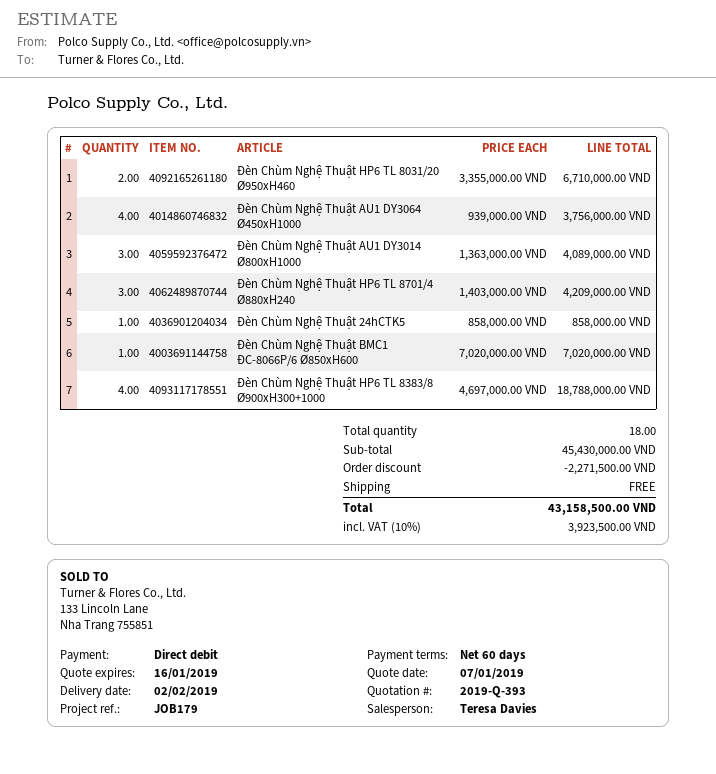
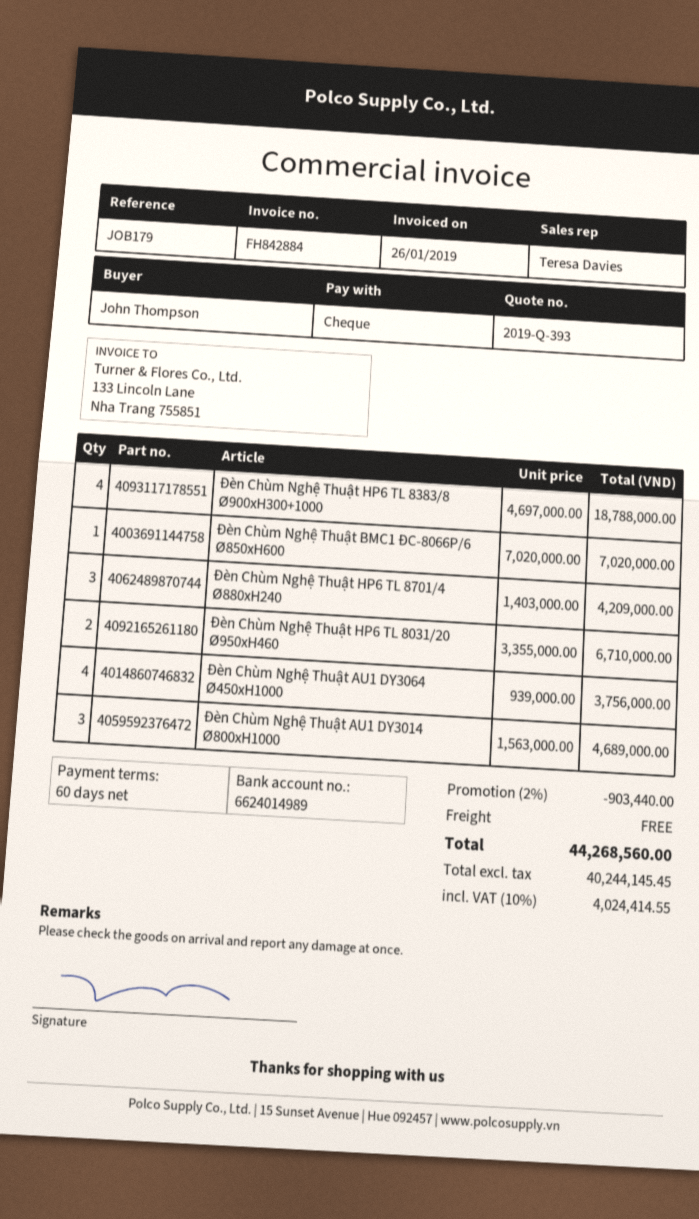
payment method: direct debit -> cheque
Đèn Chùm Nghệ Thuật AU1 DY3014 Ø800xH1000: 3 x 1363000.00 = 4089000.00 -> 3 x 1563000.00 = 4689000.00
Đèn Chùm Nghệ Thuật 24hCTK5: 1 x 858000.00 = 858000.00 -> none
discount: 2271500.00 -> 903440.00
tax: 10% = 3923500.00 -> 10% = 4024414.55
total: 43158500.00 -> 44268560.00

